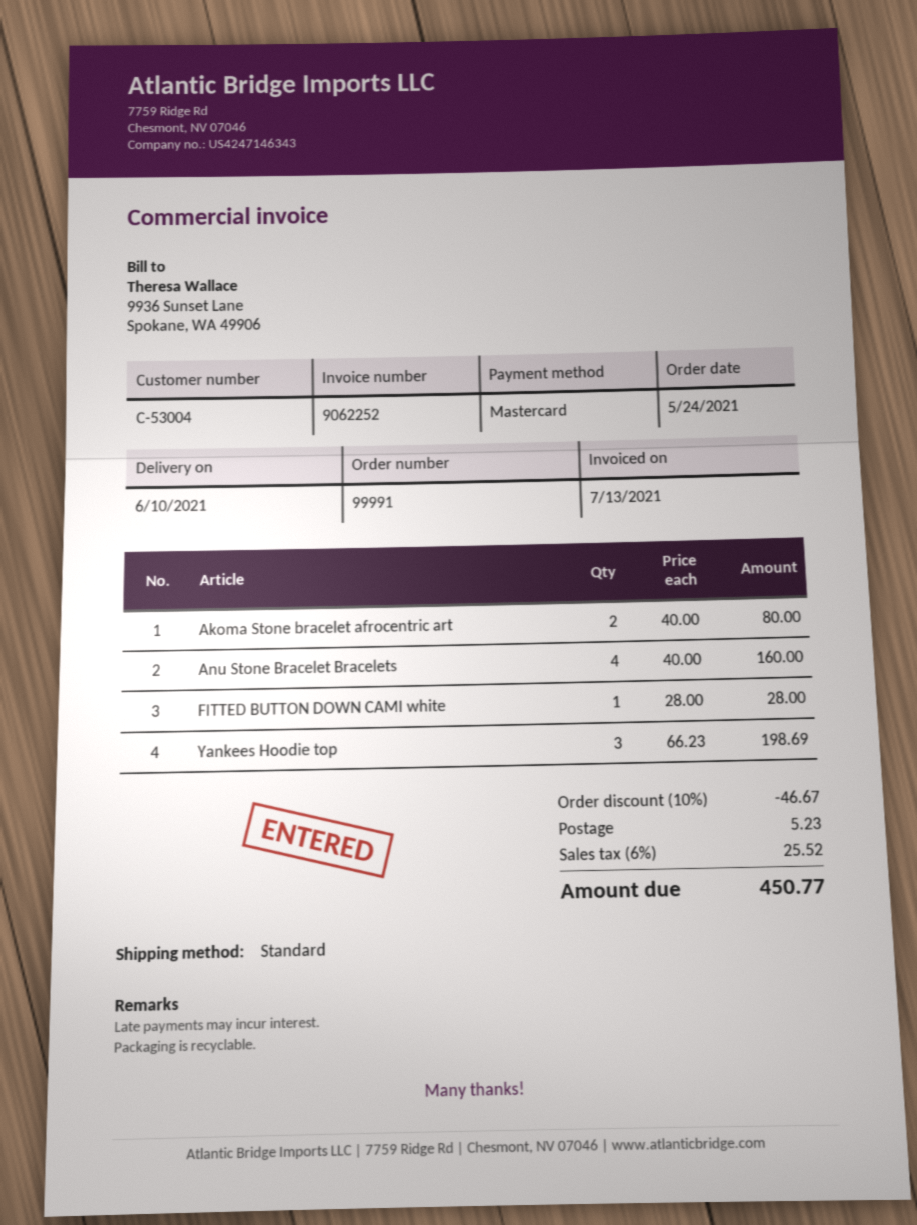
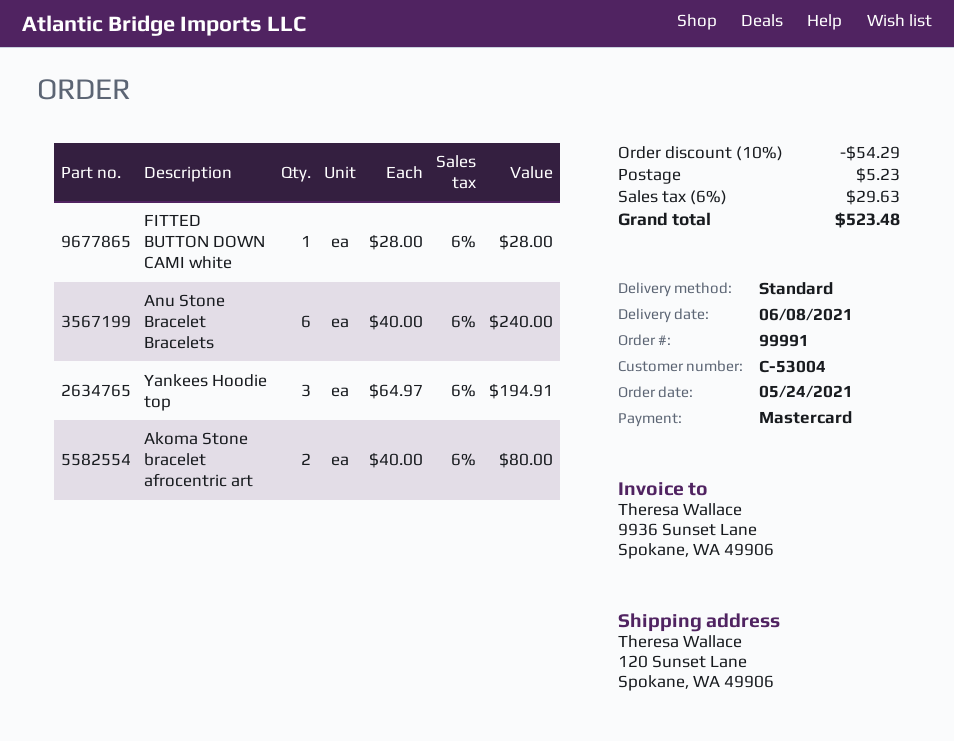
delivery date: 2021-06-10 -> 2021-06-08
Anu Stone Bracelet Bracelets: 4 x 40.00 = 160.00 -> 6 x 40.00 = 240.00
Yankees Hoodie top: 3 x 66.23 = 198.69 -> 3 x 64.97 = 194.91
discount: 10% = 46.67 -> 10% = 54.29
tax: 6% = 25.52 -> 6% = 29.63
total: 450.77 -> 523.48

